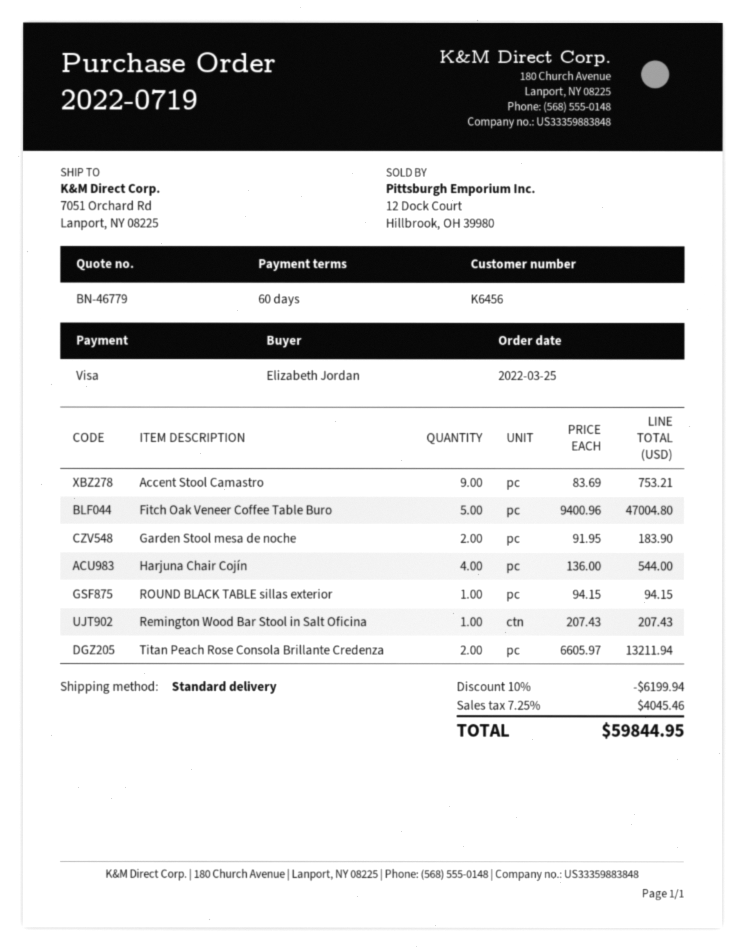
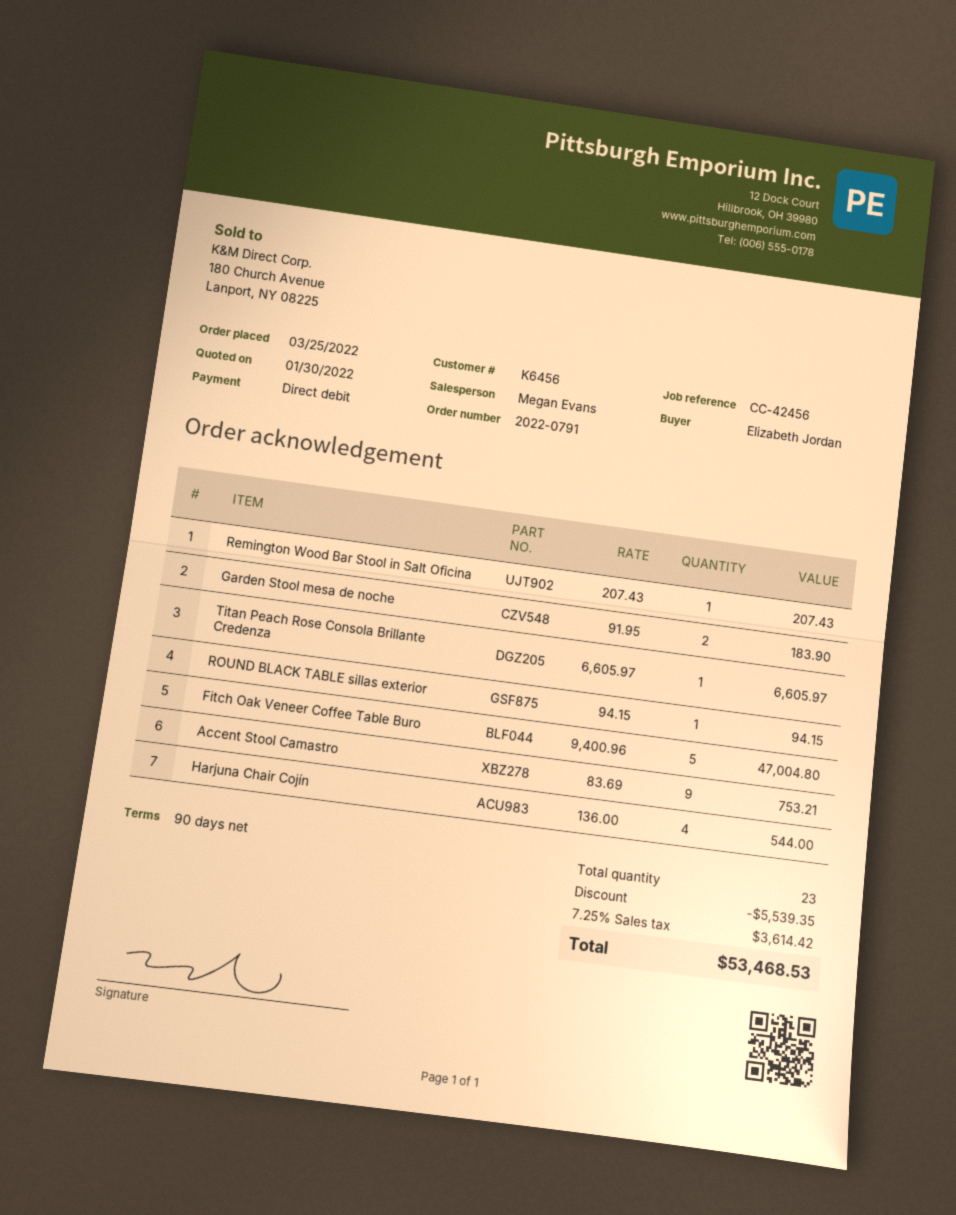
order number: 2022-0719 -> 2022-0791
payment terms: 60 days -> 90 days
payment method: Visa -> direct debit
Titan Peach Rose Consola Brillante Credenza: 2 x 6605.97 = 13211.94 -> 1 x 6605.97 = 6605.97
discount: 6199.94 -> 5539.35
tax: 7.25% = 4045.46 -> 7.25% = 3614.42
total: 59844.95 -> 53468.53

